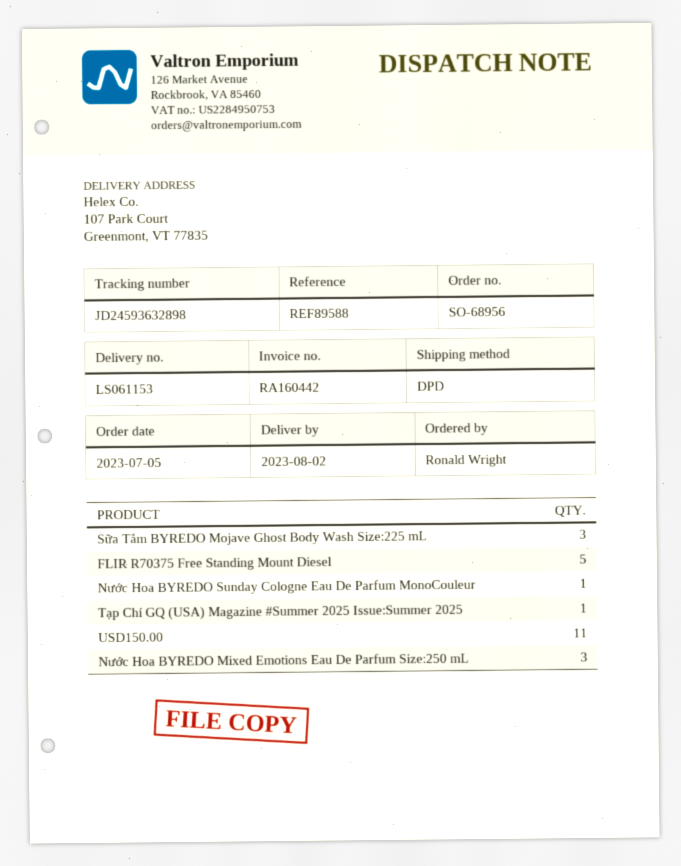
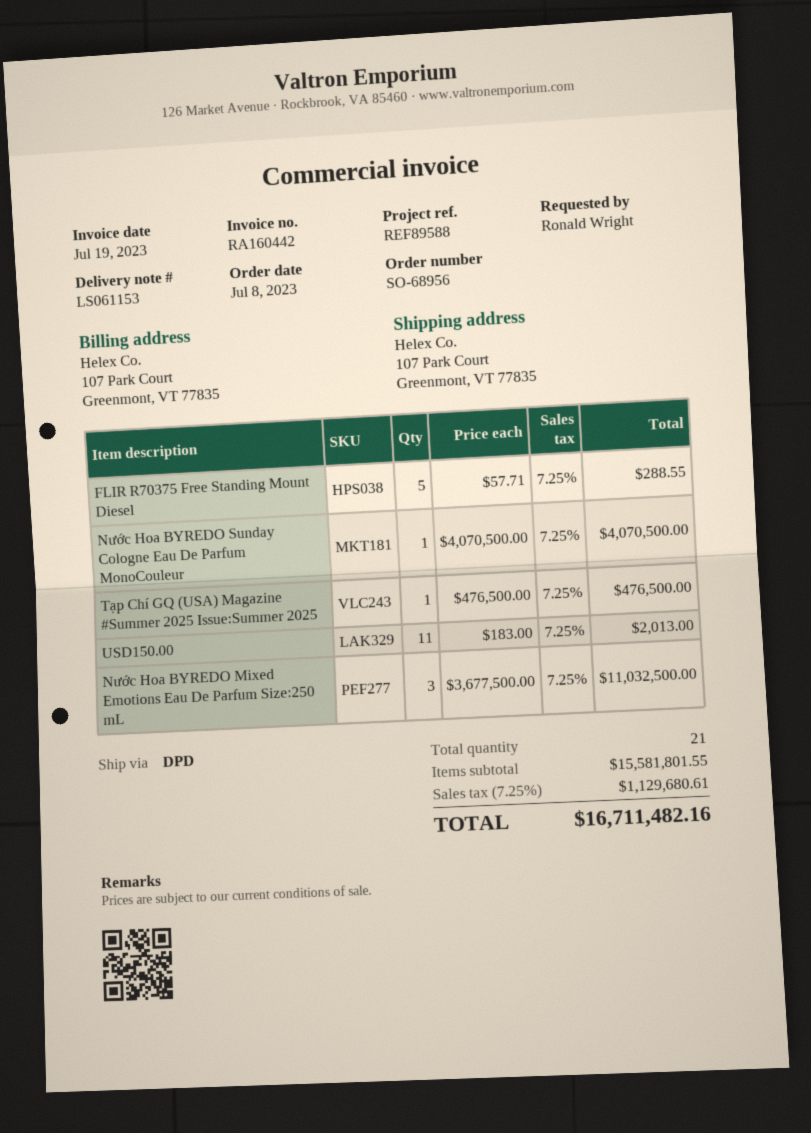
order date: 2023-07-05 -> 2023-07-08
Sữa Tắm BYREDO Mojave Ghost Body Wash Size:225 mL: 3 -> none

